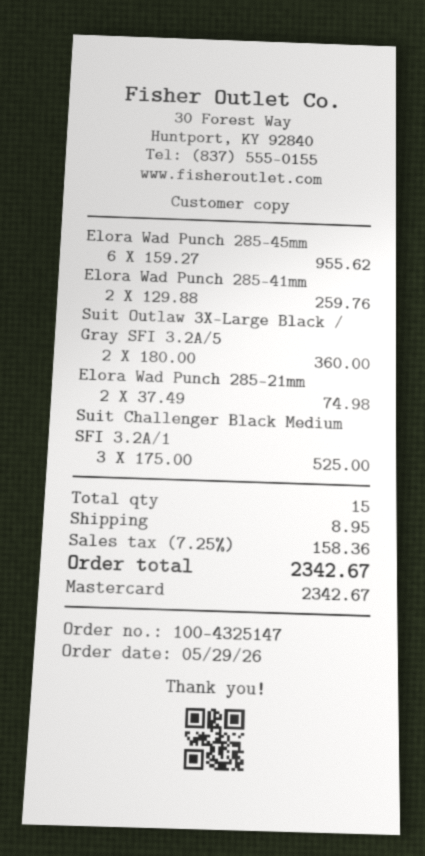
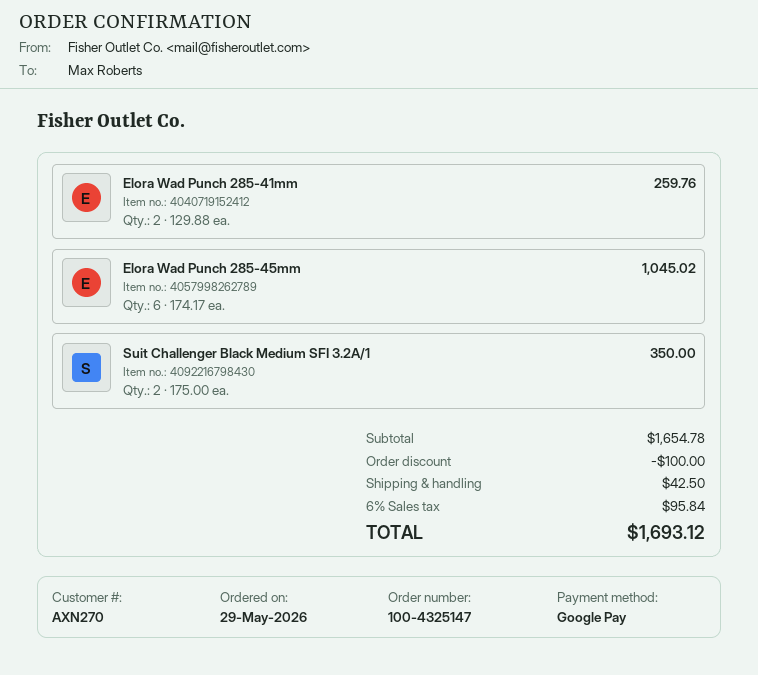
payment method: Mastercard -> Google Pay
Elora Wad Punch 285-45mm: 6 x 159.27 = 955.62 -> 6 x 174.17 = 1045.02
Suit Outlaw 3X-Large Black / Gray SFI 3.2A/5: 2 x 180.00 = 360.00 -> none
Elora Wad Punch 285-21mm: 2 x 37.49 = 74.98 -> none
Suit Challenger Black Medium SFI 3.2A/1: 3 x 175.00 = 525.00 -> 2 x 175.00 = 350.00
discount: none -> 100.00
shipping: 8.95 -> 42.50
tax: 7.25% = 158.36 -> 6% = 95.84
total: 2342.67 -> 1693.12

